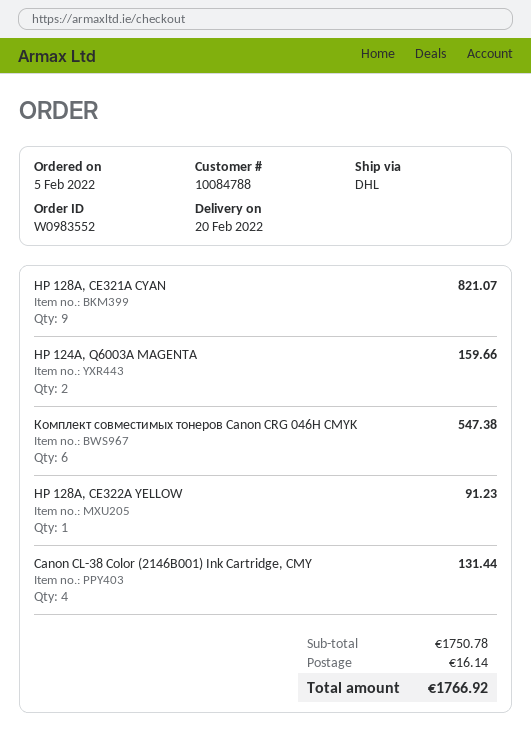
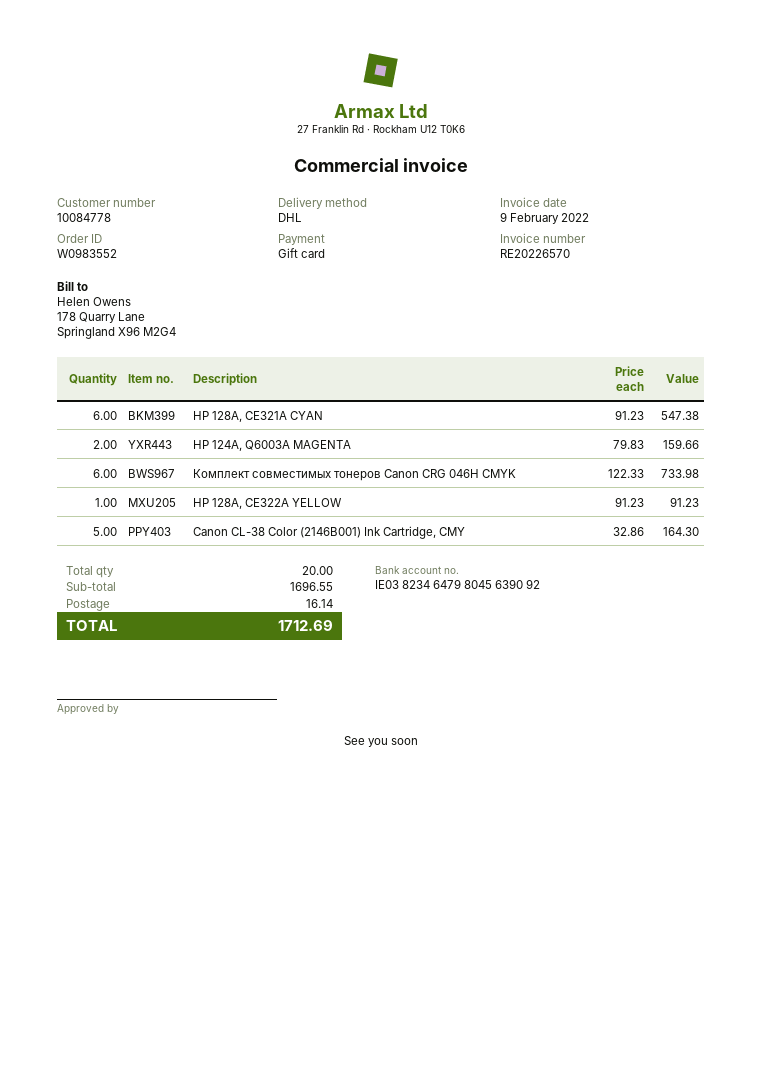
customer number: 10084788 -> 10084778
HP 128A, CE321A CYAN: 9 for 821.07 -> 6 for 547.38
Комплект совместимых тонеров Canon CRG 046H CMYK: 6 for 547.38 -> 6 for 733.98
Canon CL-38 Color (2146B001) Ink Cartridge, CMY: 4 for 131.44 -> 5 for 164.30
subtotal: 1750.78 -> 1696.55
total: 1766.92 -> 1712.69

